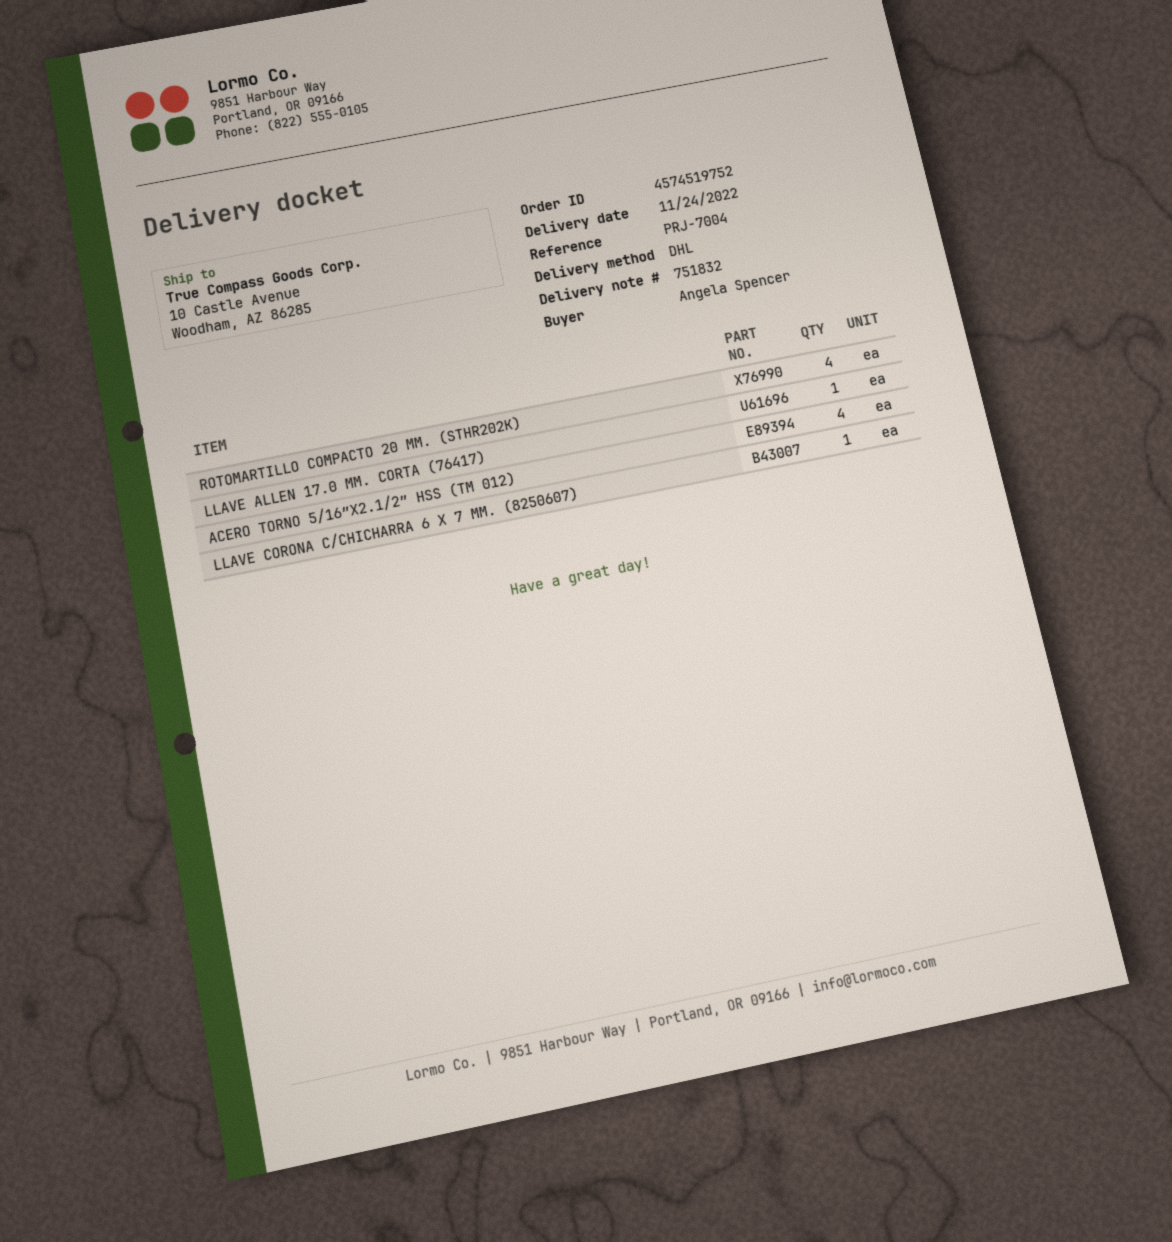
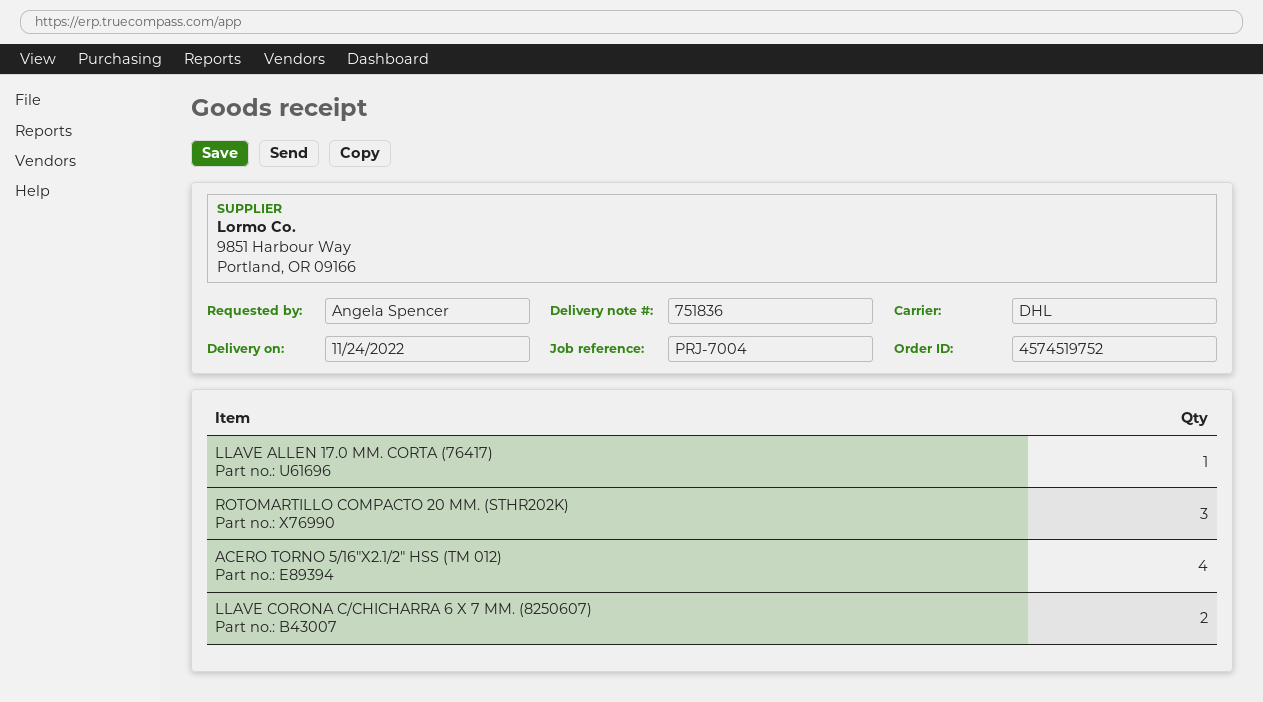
delivery note number: 751832 -> 751836
ROTOMARTILLO COMPACTO 20 MM. (STHR202K): 4 -> 3
LLAVE CORONA C/CHICHARRA 6 X 7 MM. (8250607): 1 -> 2

